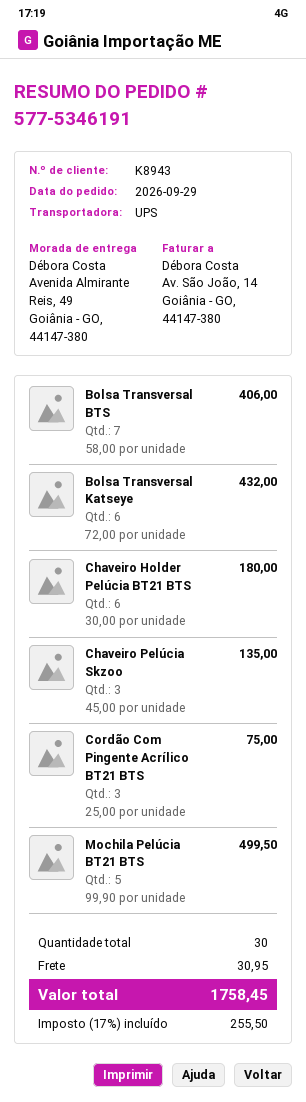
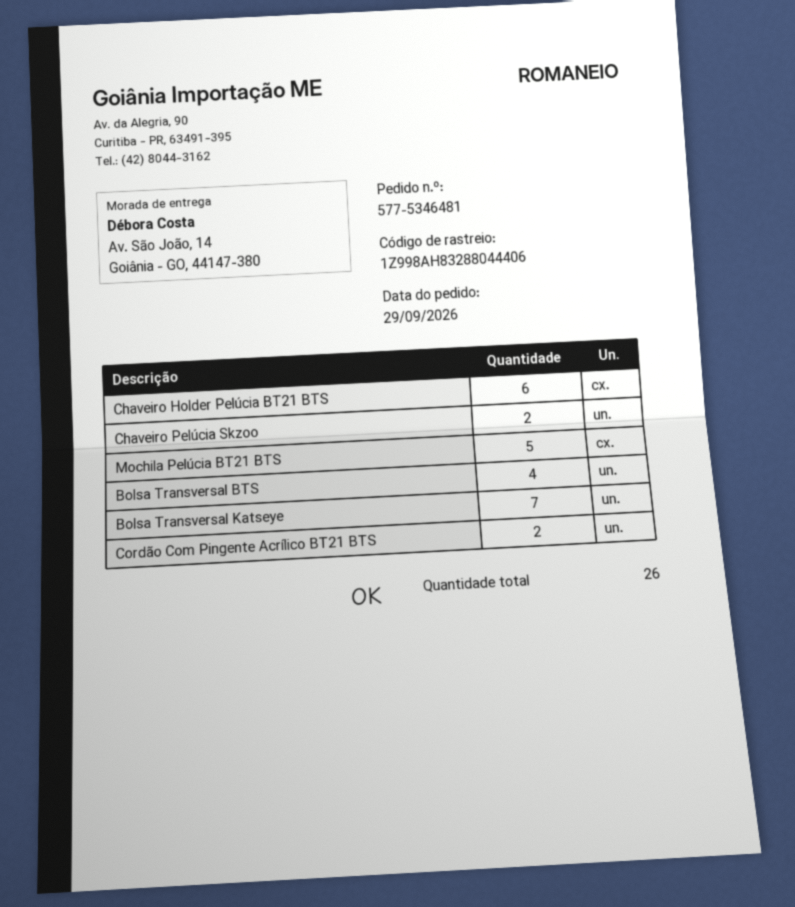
order number: 577-5346191 -> 577-5346481
ship to: Avenida Almirante Reis, 49, Goiânia - GO, 44147-380 -> Av. São João, 14, Goiânia - GO, 44147-380
Bolsa Transversal BTS: 7 -> 4
Bolsa Transversal Katseye: 6 -> 7
Chaveiro Pelúcia Skzoo: 3 -> 2
Cordão Com Pingente Acrílico BT21 BTS: 3 -> 2
total quantity: 30 -> 26

